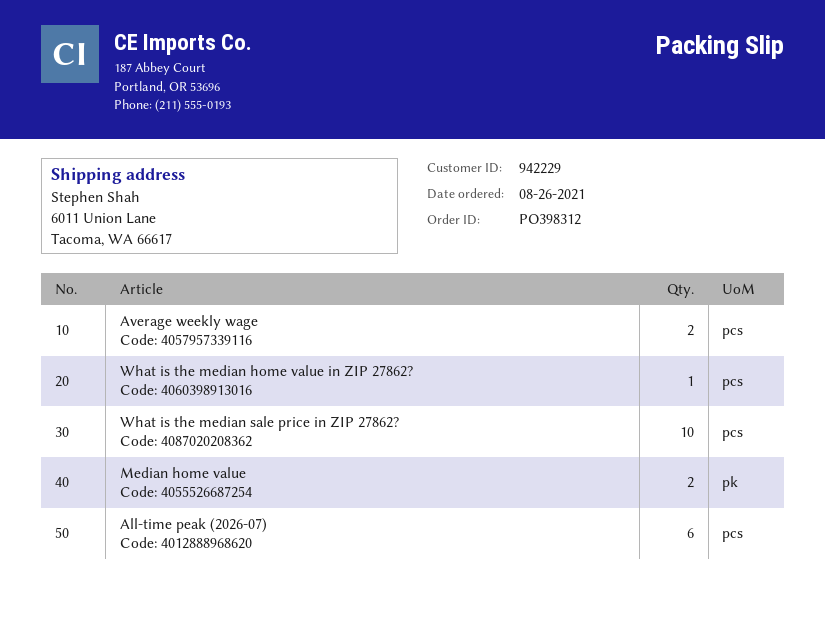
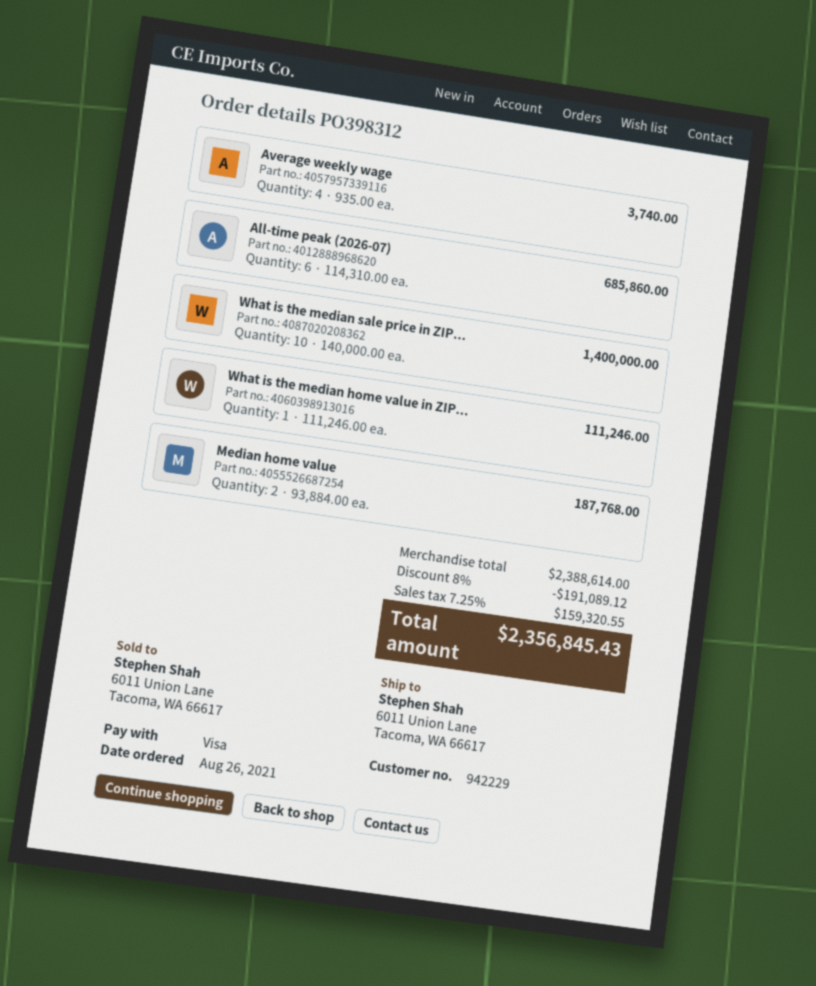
Average weekly wage: 2 -> 4

